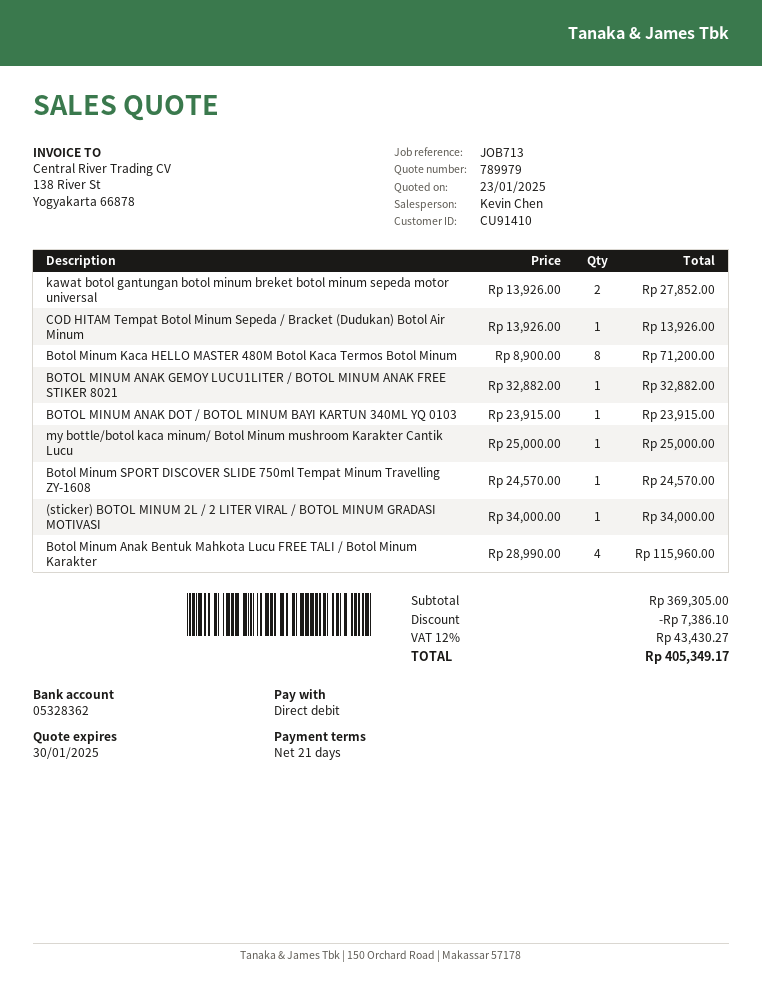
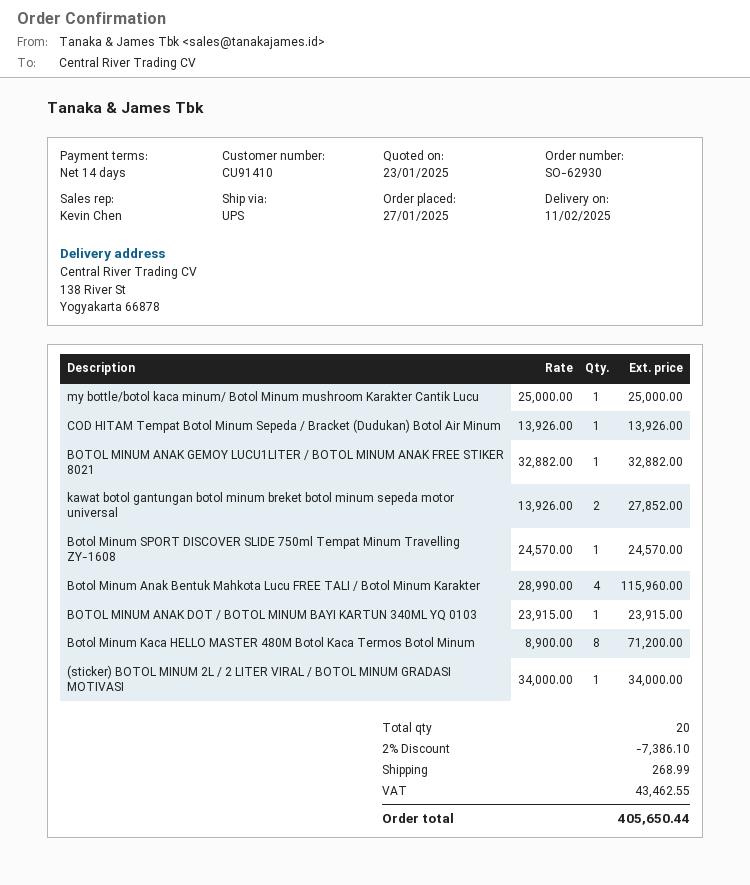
payment terms: 21 days -> 14 days
shipping: none -> 268.99
tax: 43430.27 -> 43462.55
total: 405349.17 -> 405650.44

